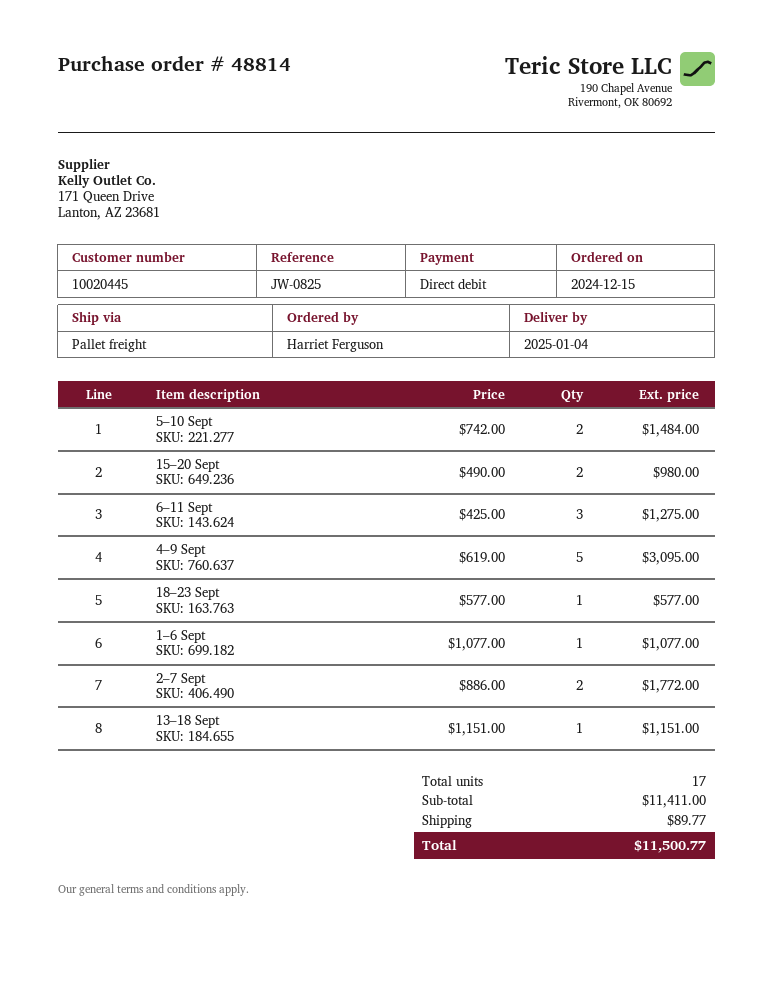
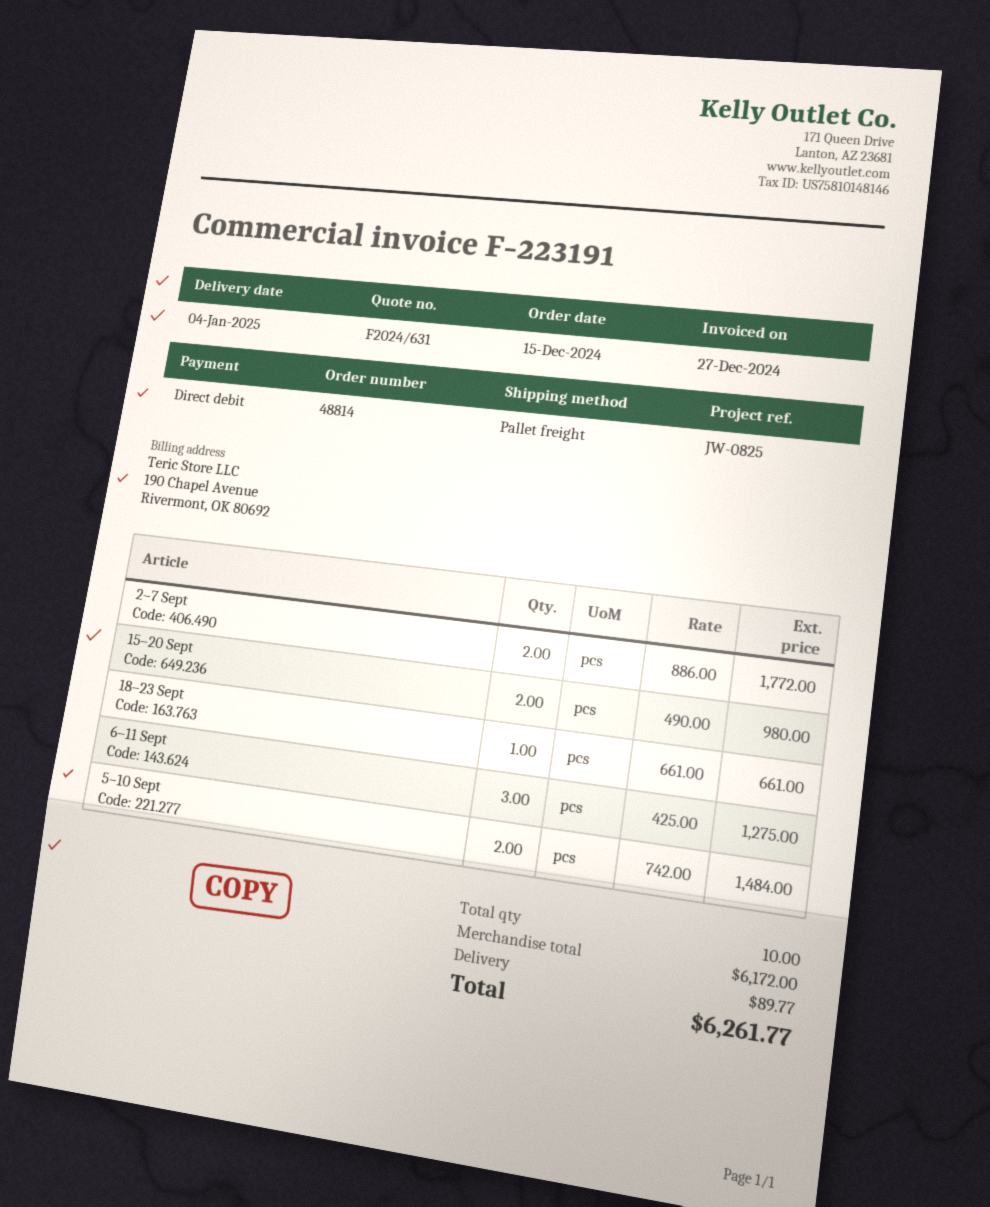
4–9 Sept: 5 x 619.00 = 3095.00 -> none
18–23 Sept: 1 x 577.00 = 577.00 -> 1 x 661.00 = 661.00
1–6 Sept: 1 x 1077.00 = 1077.00 -> none
13–18 Sept: 1 x 1151.00 = 1151.00 -> none
total quantity: 17 -> 10
subtotal: 11411.00 -> 6172.00
total: 11500.77 -> 6261.77

